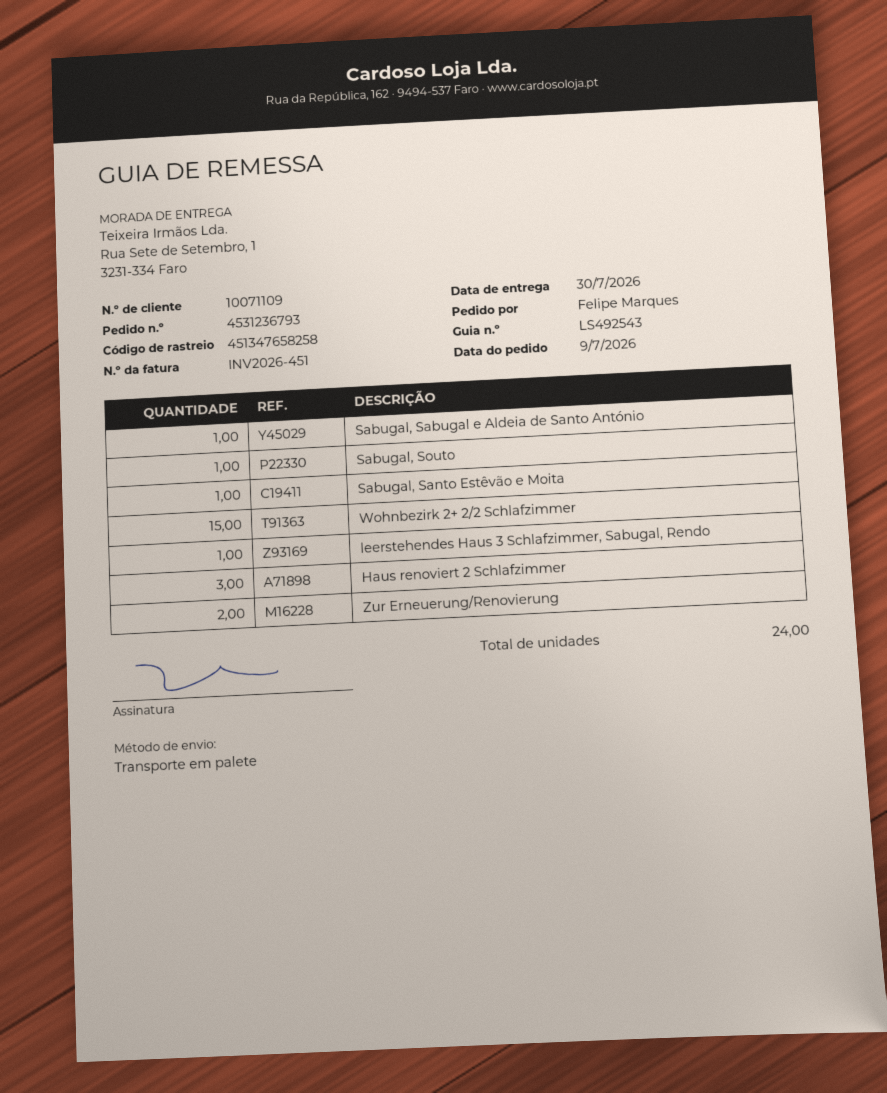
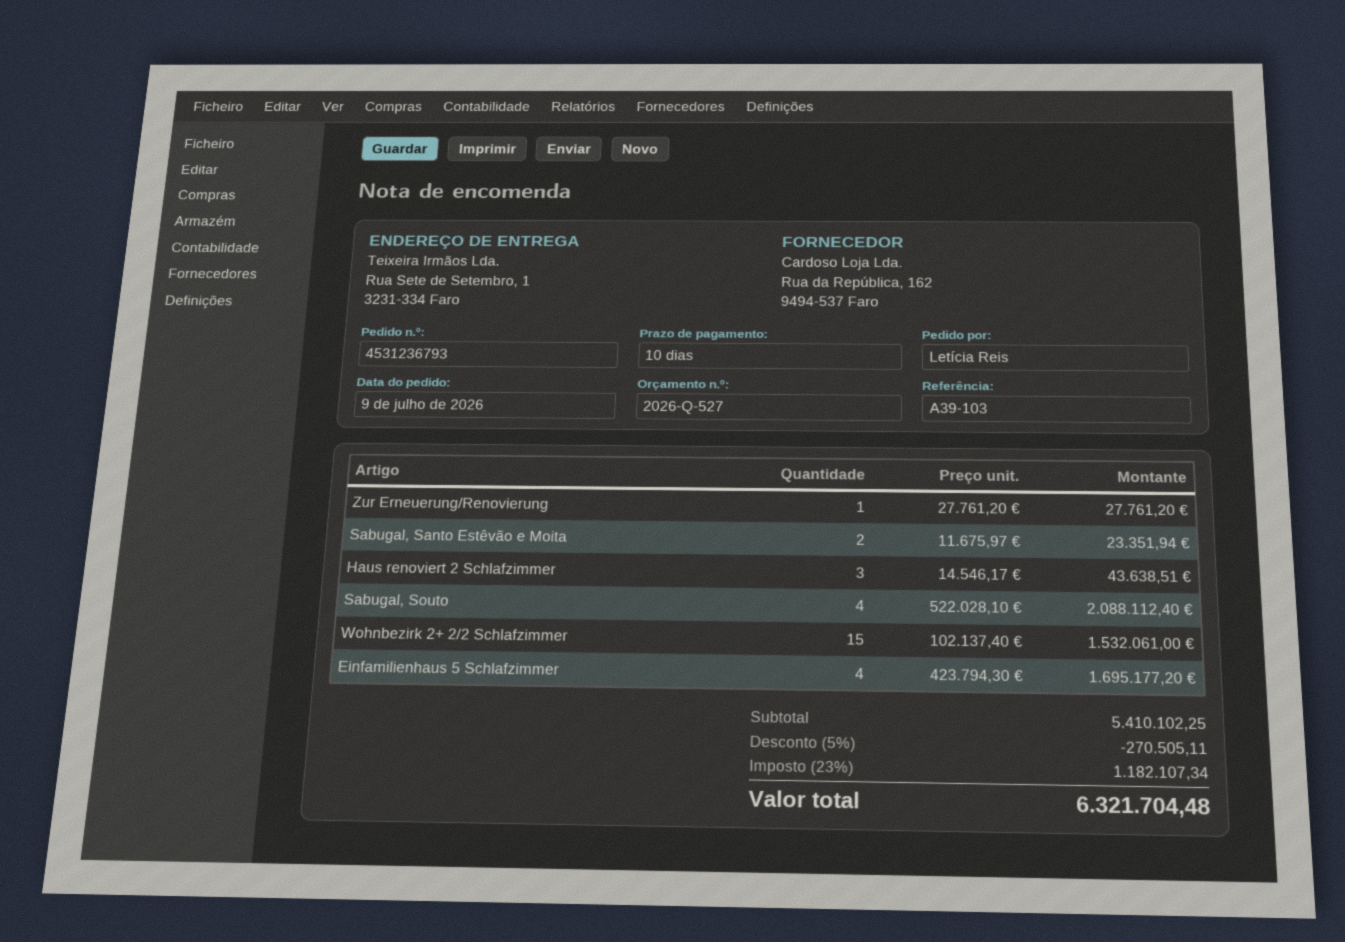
ordered by: Felipe Marques -> Letícia Reis
Sabugal, Sabugal e Aldeia de Santo António: 1 -> none
Sabugal, Souto: 1 -> 4
Sabugal, Santo Estêvão e Moita: 1 -> 2
leerstehendes Haus 3 Schlafzimmer, Sabugal, Rendo: 1 -> none
Zur Erneuerung/Renovierung: 2 -> 1
Einfamilienhaus 5 Schlafzimmer: none -> 4

